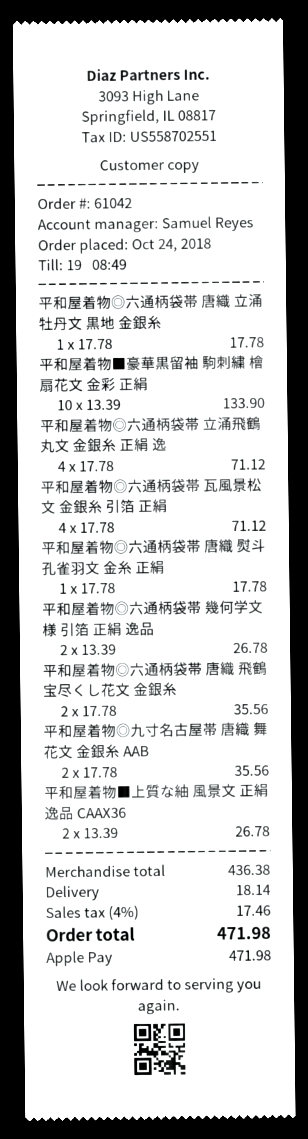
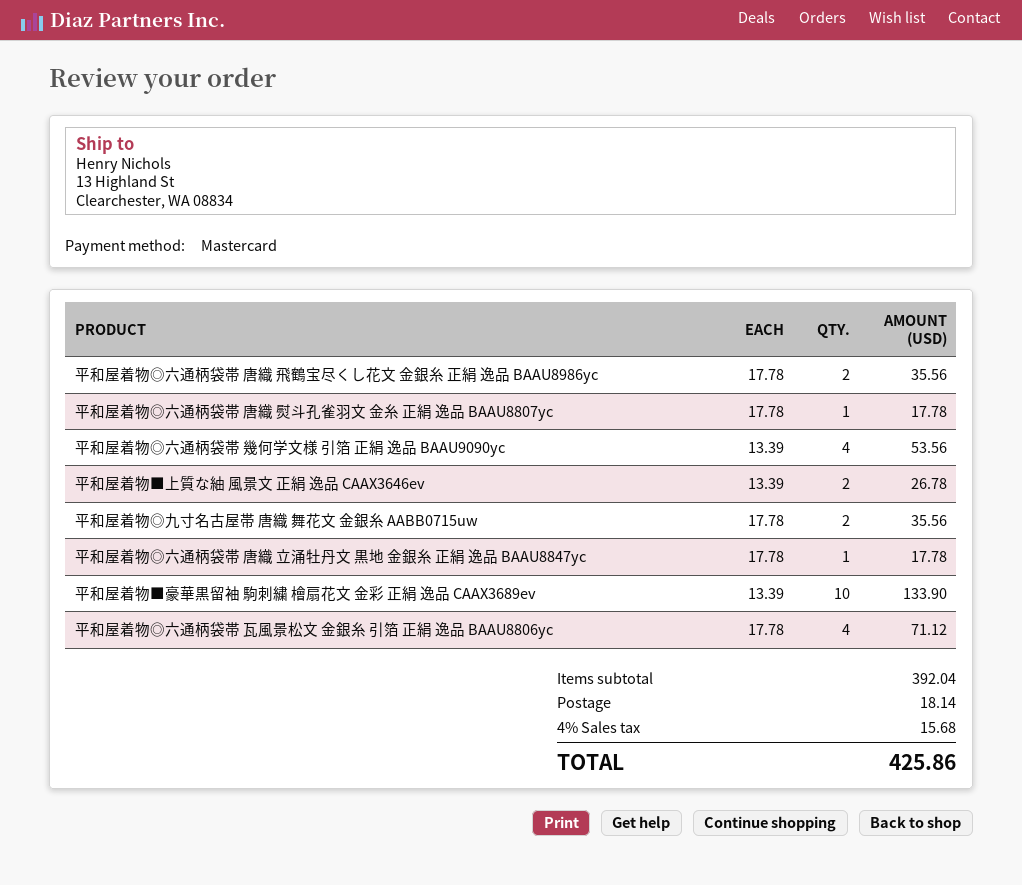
payment method: Apple Pay -> Mastercard
平和屋着物◎六通柄袋帯 立涌飛鶴丸文 金銀糸 正絹 逸: 4 x 17.78 = 71.12 -> none
平和屋着物◎六通柄袋帯 幾何学文様 引箔 正絹 逸品: 2 x 13.39 = 26.78 -> 4 x 13.39 = 53.56
subtotal: 436.38 -> 392.04
tax: 4% = 17.46 -> 4% = 15.68
total: 471.98 -> 425.86

